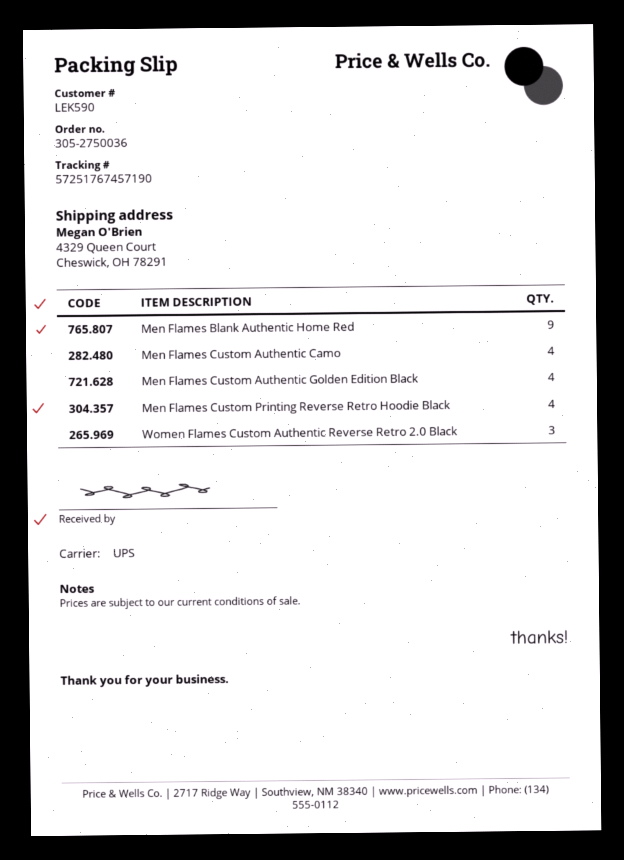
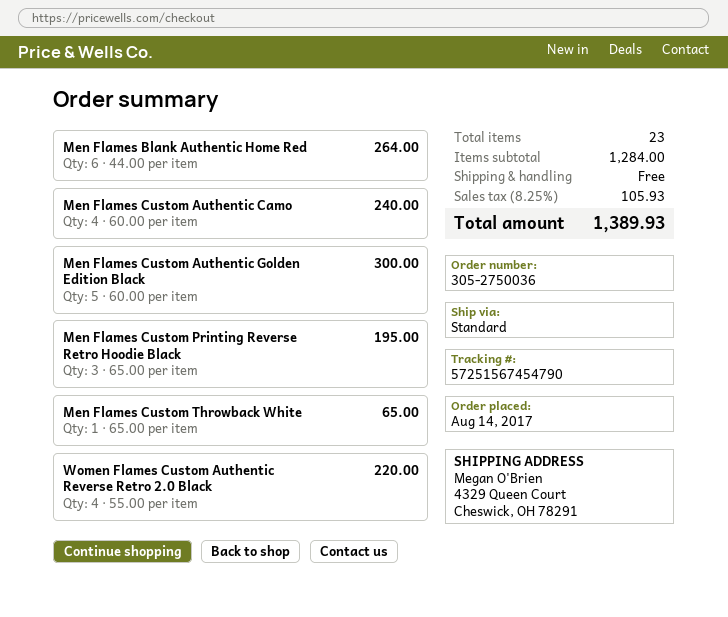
shipping method: UPS -> standard
tracking number: 57251767457190 -> 57251567454790
Men Flames Blank Authentic Home Red: 9 -> 6
Men Flames Custom Authentic Golden Edition Black: 4 -> 5
Men Flames Custom Printing Reverse Retro Hoodie Black: 4 -> 3
Women Flames Custom Authentic Reverse Retro 2.0 Black: 3 -> 4
Men Flames Custom Throwback White: none -> 1

